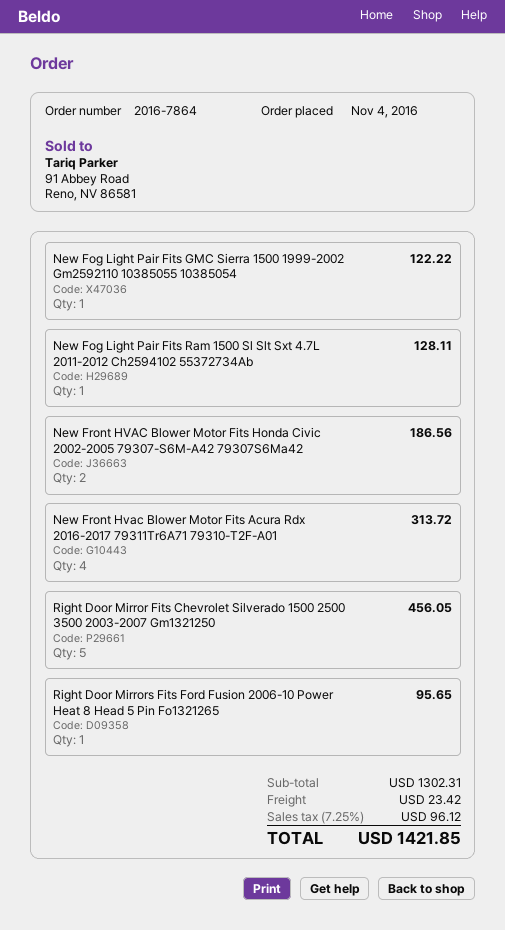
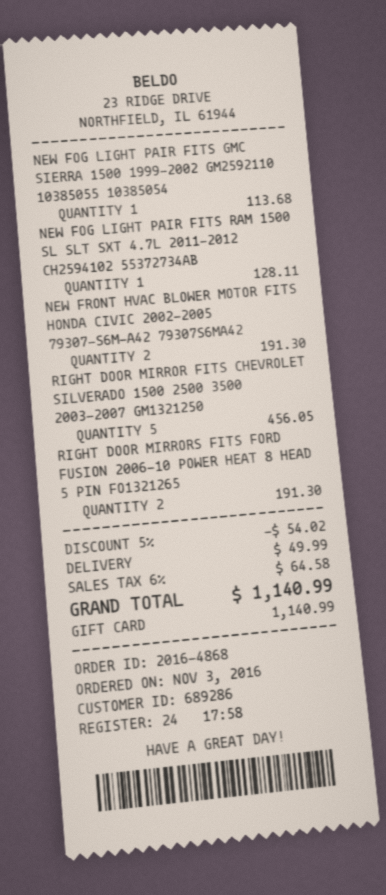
order number: 2016-7864 -> 2016-4868
order date: 2016-11-04 -> 2016-11-03
New Fog Light Pair Fits GMC Sierra 1500 1999-2002 Gm2592110 10385055 10385054: 1 for 122.22 -> 1 for 113.68
New Front HVAC Blower Motor Fits Honda Civic 2002-2005 79307-S6M-A42 79307S6Ma42: 2 for 186.56 -> 2 for 191.30
New Front Hvac Blower Motor Fits Acura Rdx 2016-2017 79311Tr6A71 79310-T2F-A01: 4 for 313.72 -> none
Right Door Mirrors Fits Ford Fusion 2006-10 Power Heat 8 Head 5 Pin Fo1321265: 1 for 95.65 -> 2 for 191.30
discount: none -> 5% = 54.02
shipping: 23.42 -> 49.99
tax: 7.25% = 96.12 -> 6% = 64.58
total: 1421.85 -> 1140.99

